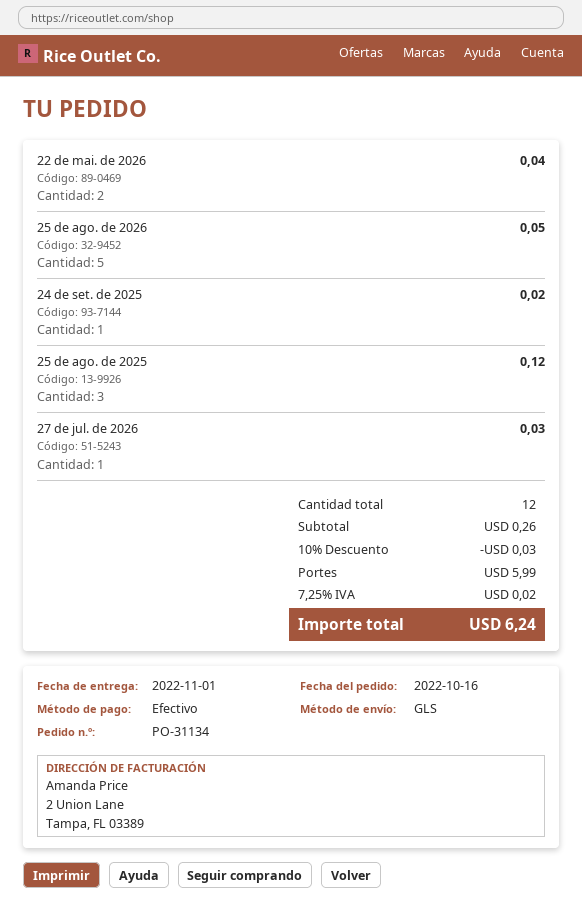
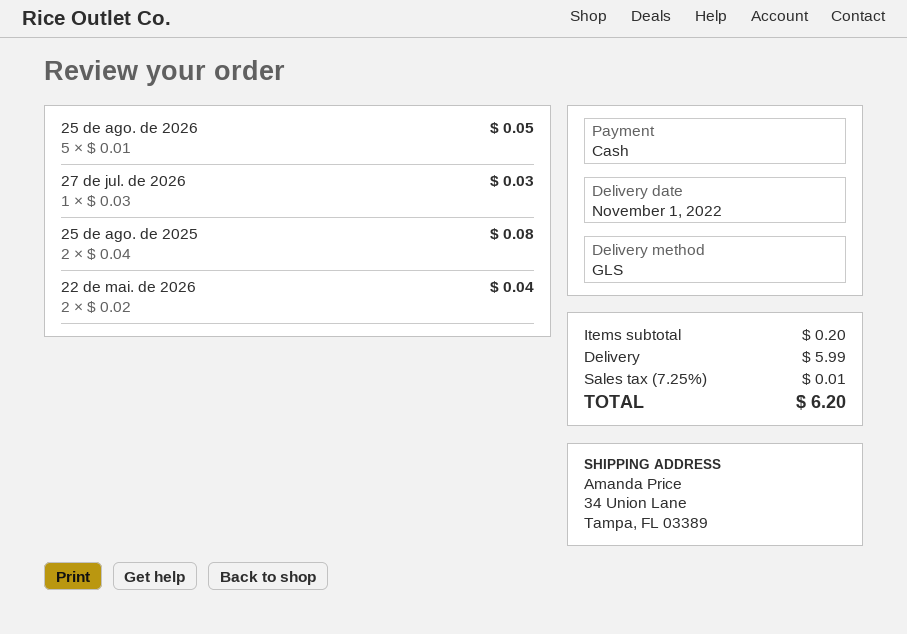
24 de set. de 2025: 1 for 0.02 -> none
25 de ago. de 2025: 3 for 0.12 -> 2 for 0.08
subtotal: 0.26 -> 0.20
discount: 10% = 0.03 -> none
tax: 7.25% = 0.02 -> 7.25% = 0.01
total: 6.24 -> 6.20

